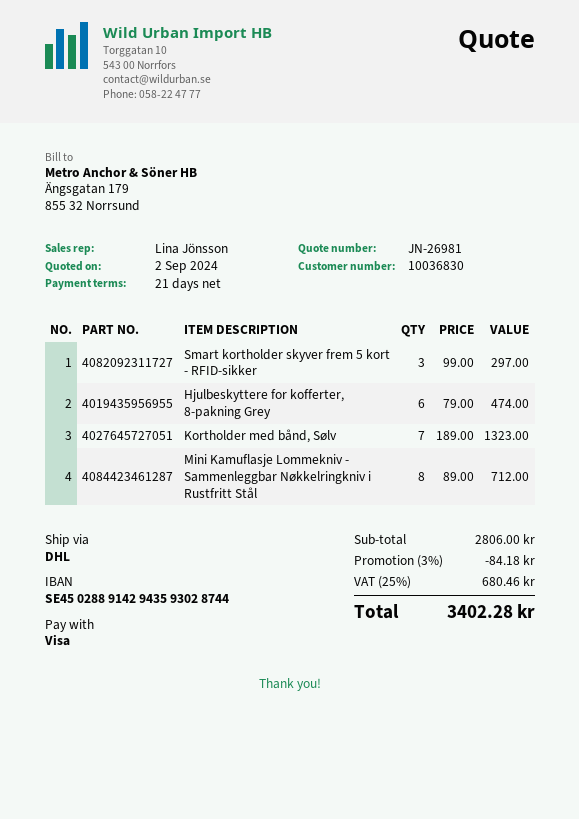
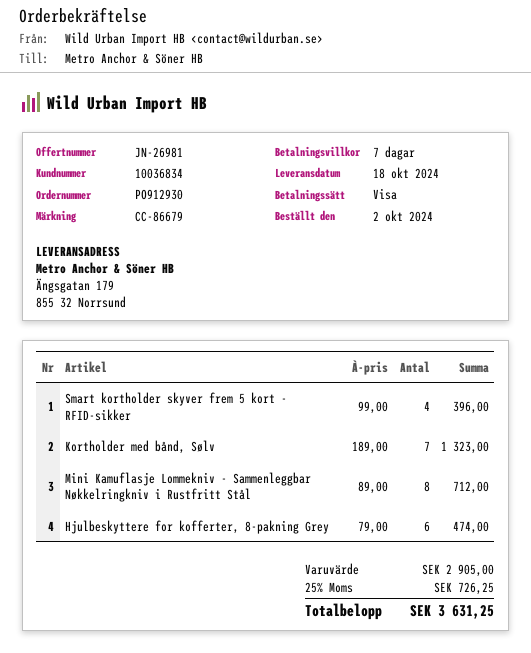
payment terms: 21 days -> 7 days
customer number: 10036830 -> 10036834
Smart kortholder skyver frem 5 kort - RFID-sikker: 3 x 99.00 = 297.00 -> 4 x 99.00 = 396.00
subtotal: 2806.00 -> 2905.00
discount: 3% = 84.18 -> none
tax: 25% = 680.46 -> 25% = 726.25
total: 3402.28 -> 3631.25

